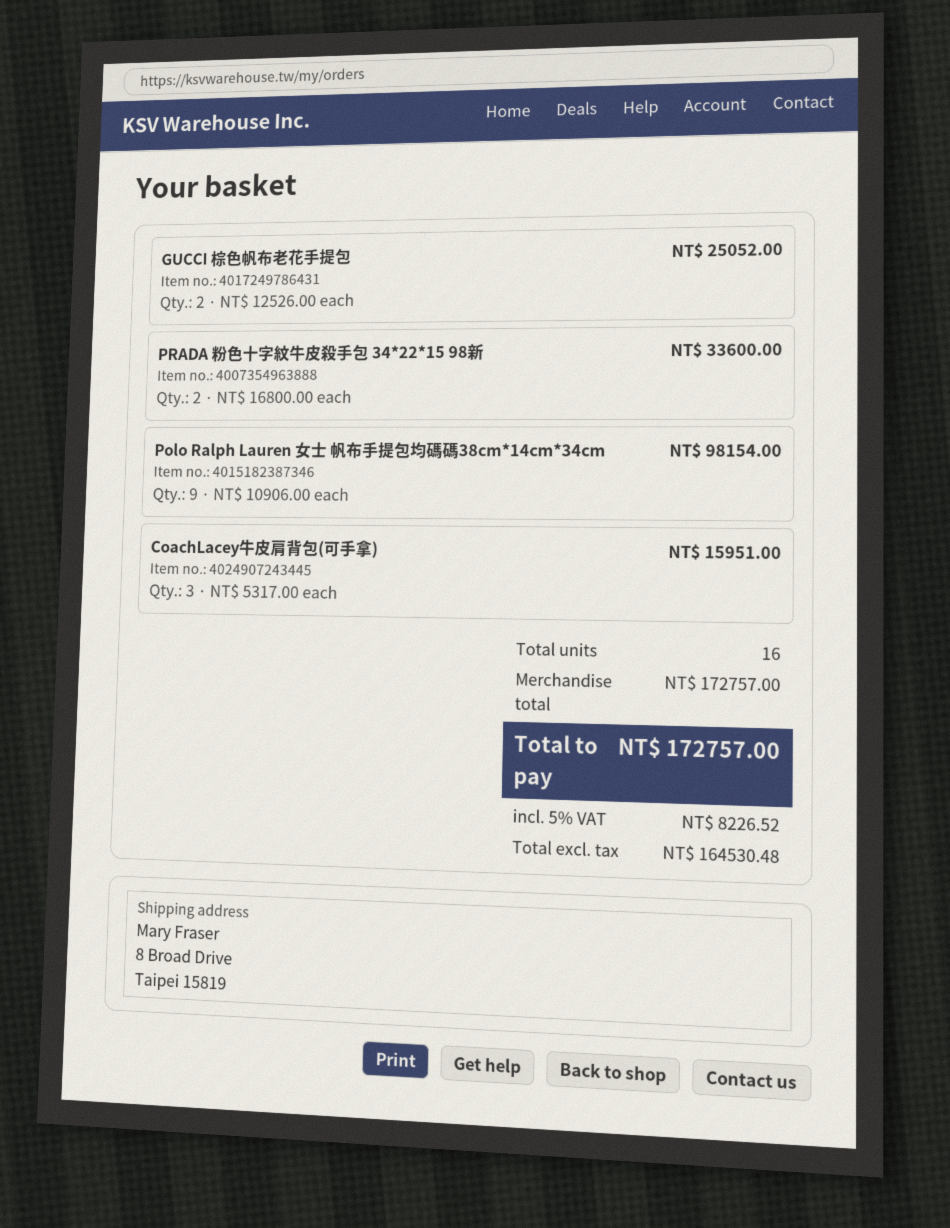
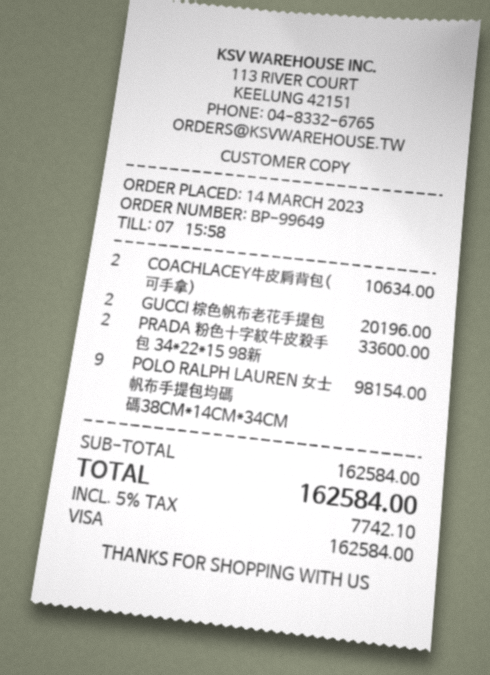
GUCCI 棕色帆布老花手提包: 2 for 25052.00 -> 2 for 20196.00
CoachLacey牛皮肩背包(可手拿): 3 for 15951.00 -> 2 for 10634.00
subtotal: 172757.00 -> 162584.00
tax: 5% = 8226.52 -> 5% = 7742.10
total: 172757.00 -> 162584.00

